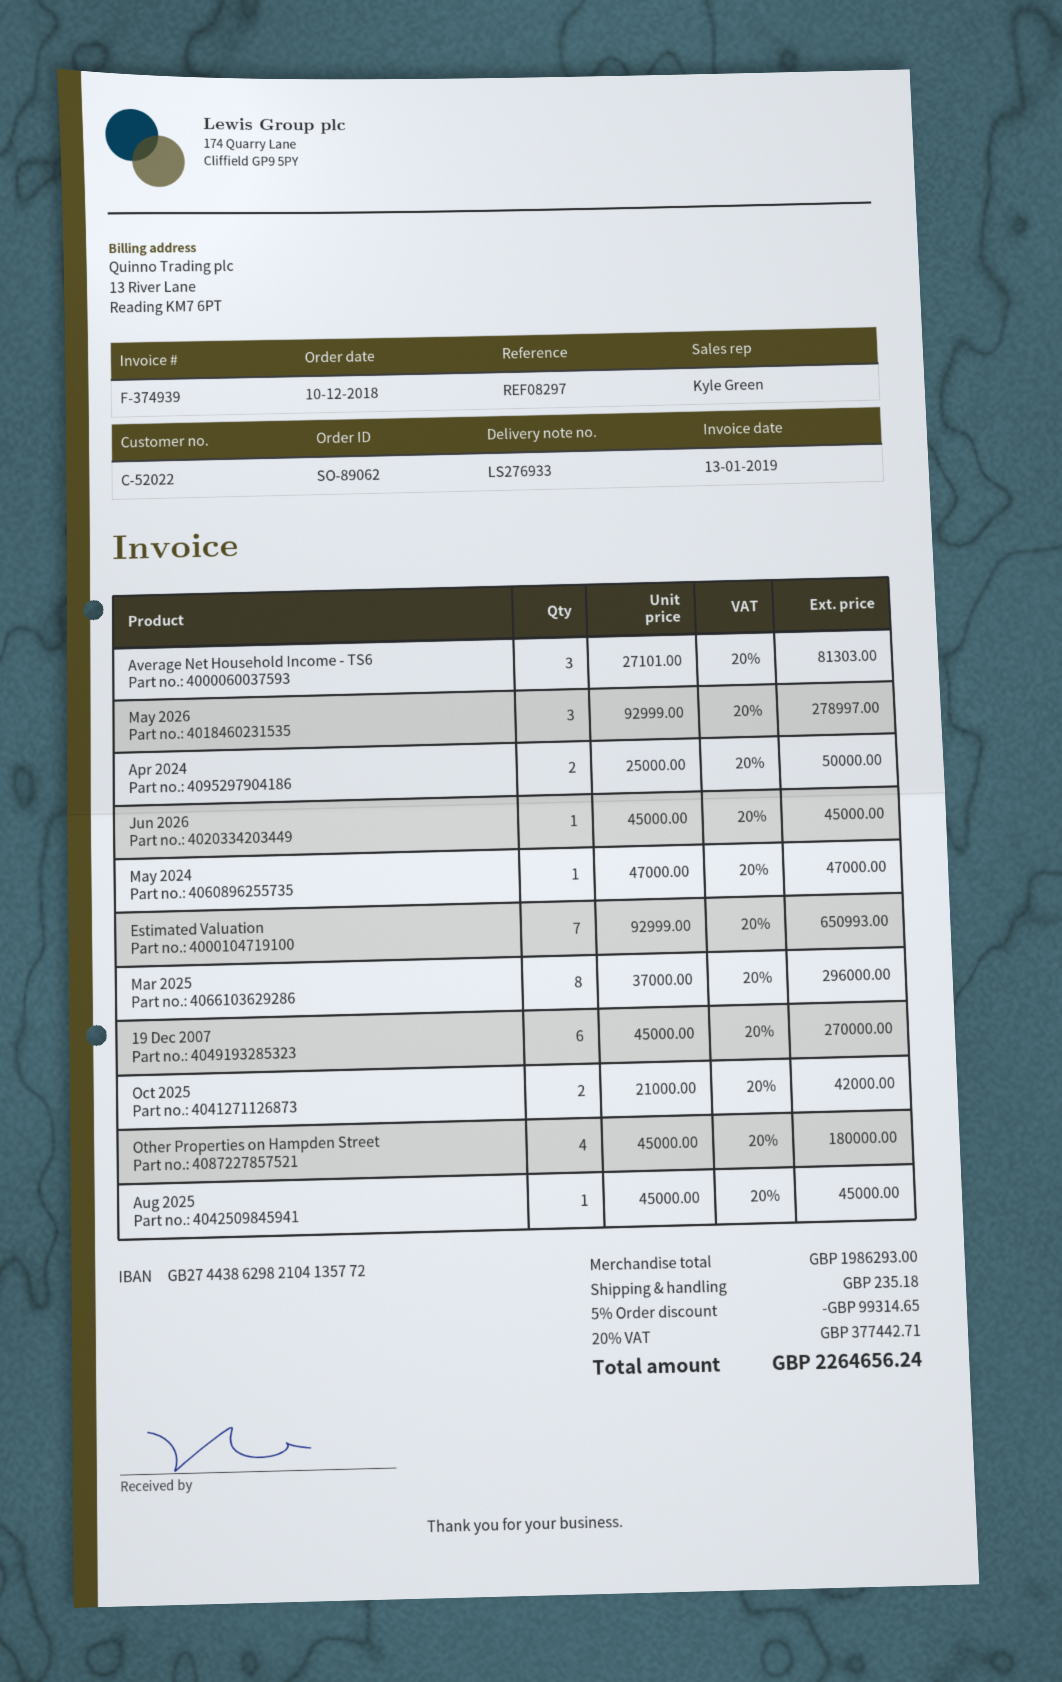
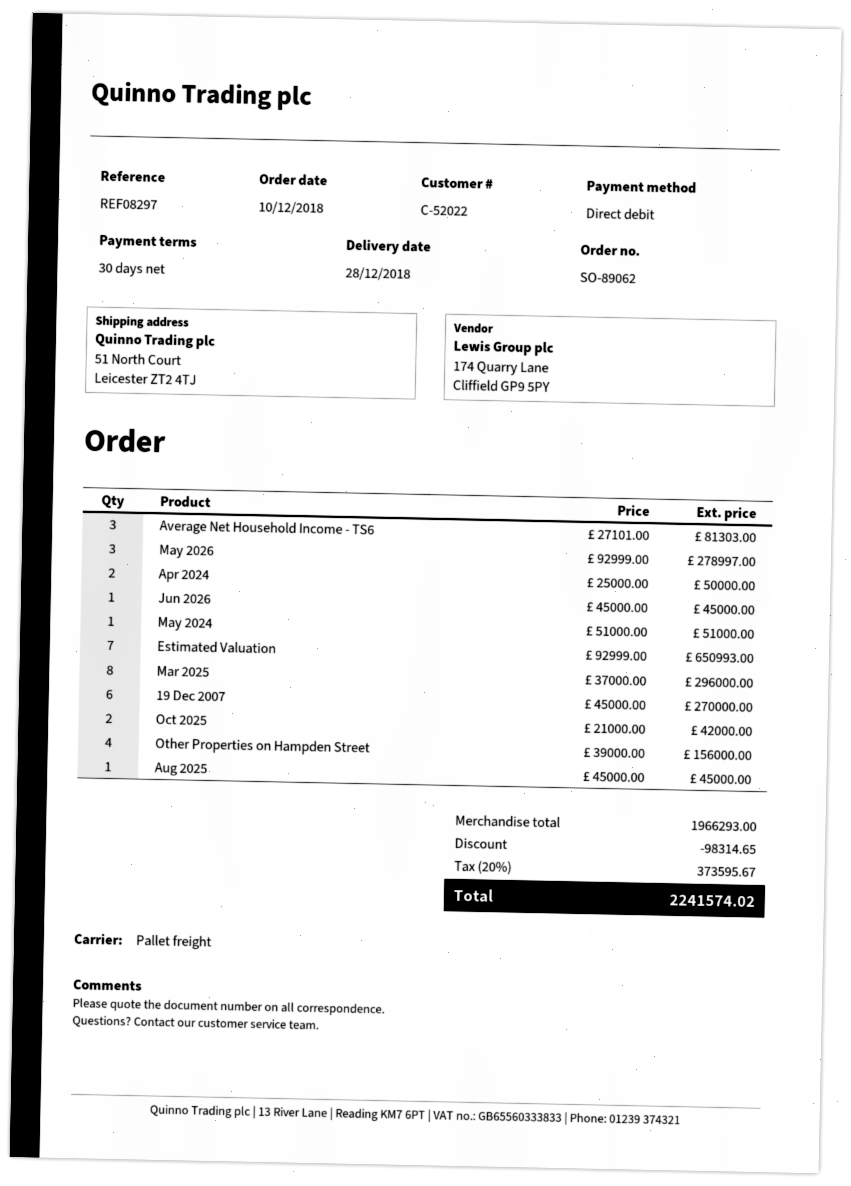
May 2024: 1 x 47000.00 = 47000.00 -> 1 x 51000.00 = 51000.00
Other Properties on Hampden Street: 4 x 45000.00 = 180000.00 -> 4 x 39000.00 = 156000.00
subtotal: 1986293.00 -> 1966293.00
discount: 99314.65 -> 98314.65
shipping: 235.18 -> none
tax: 20% = 377442.71 -> 20% = 373595.67
total: 2264656.24 -> 2241574.02

